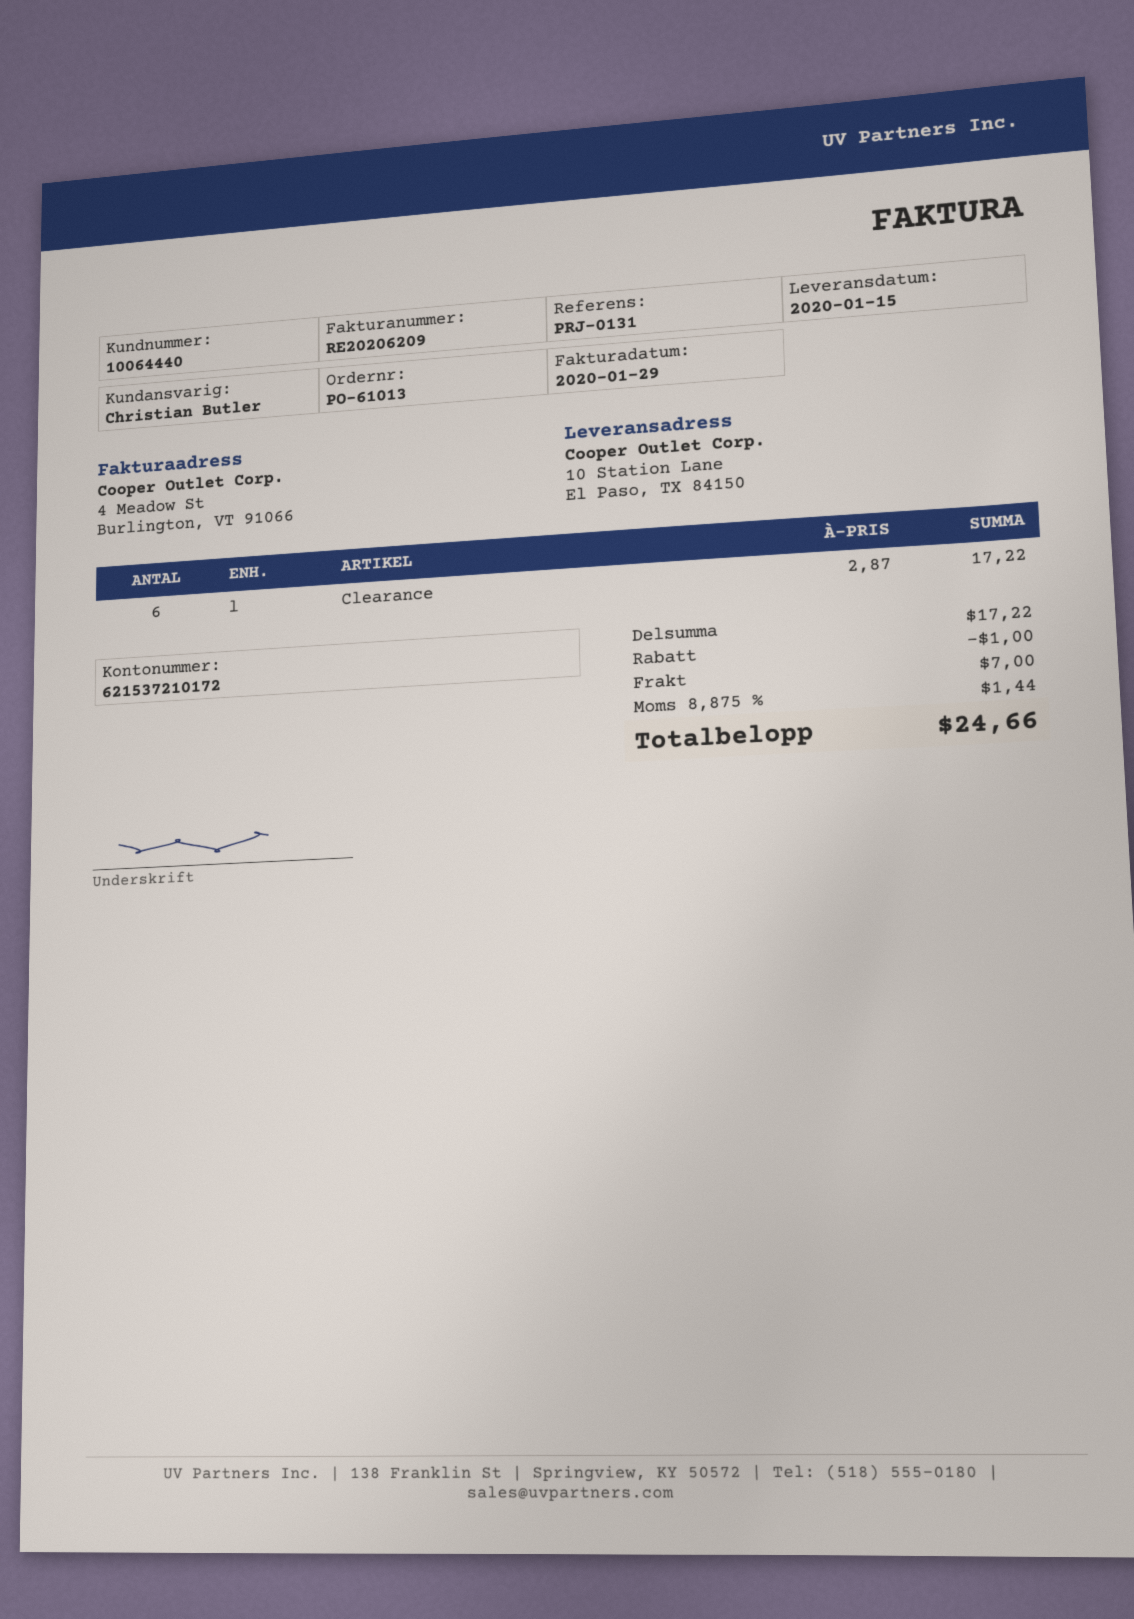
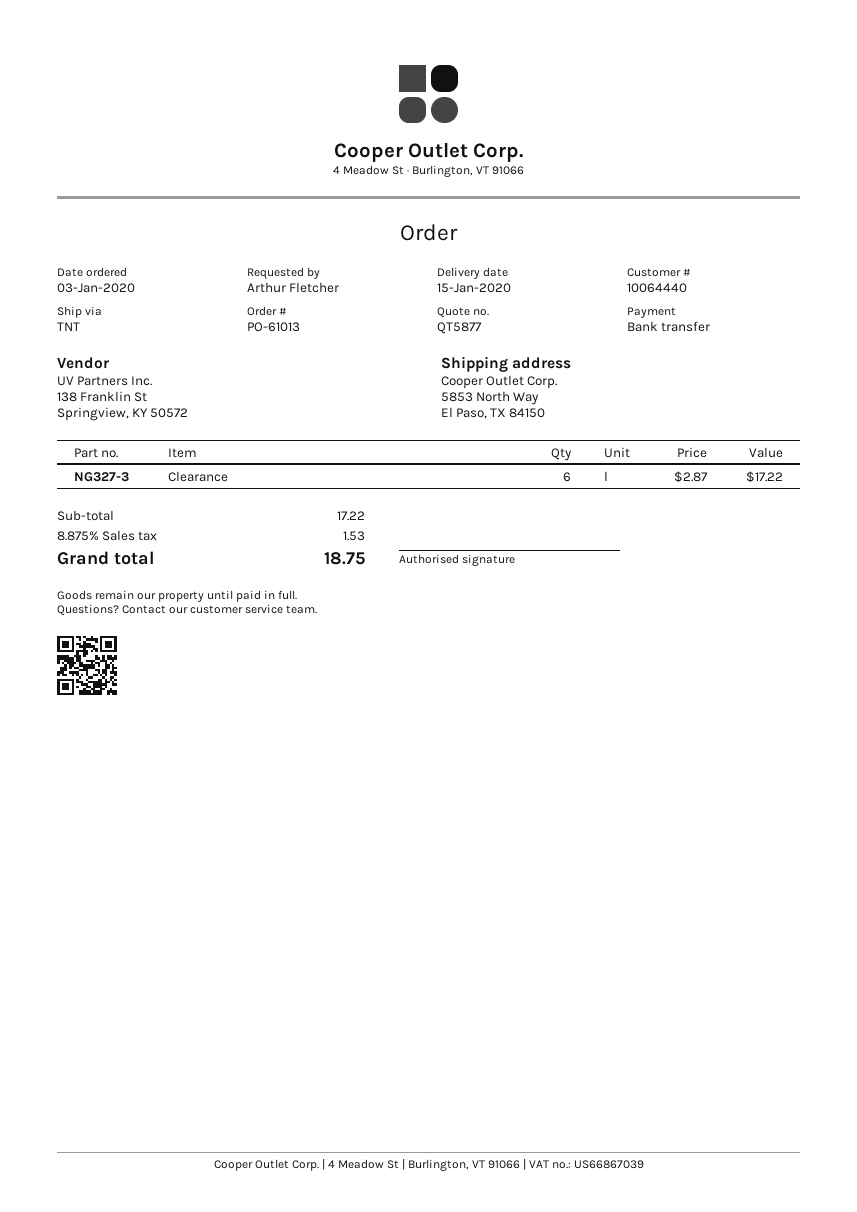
ship to: 10 Station Lane, El Paso, TX 84150 -> 5853 North Way, El Paso, TX 84150
discount: 1.00 -> none
shipping: 7.00 -> none
tax: 8.875% = 1.44 -> 8.875% = 1.53
total: 24.66 -> 18.75

